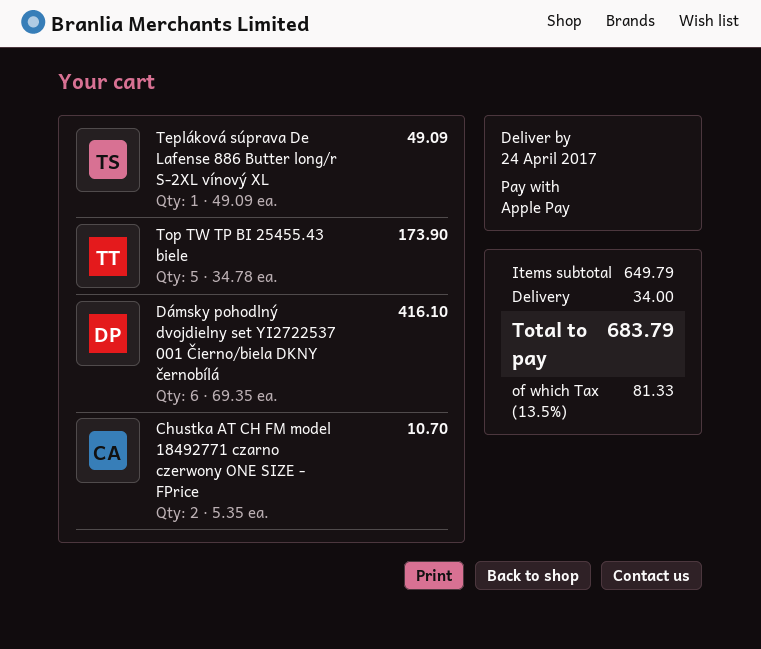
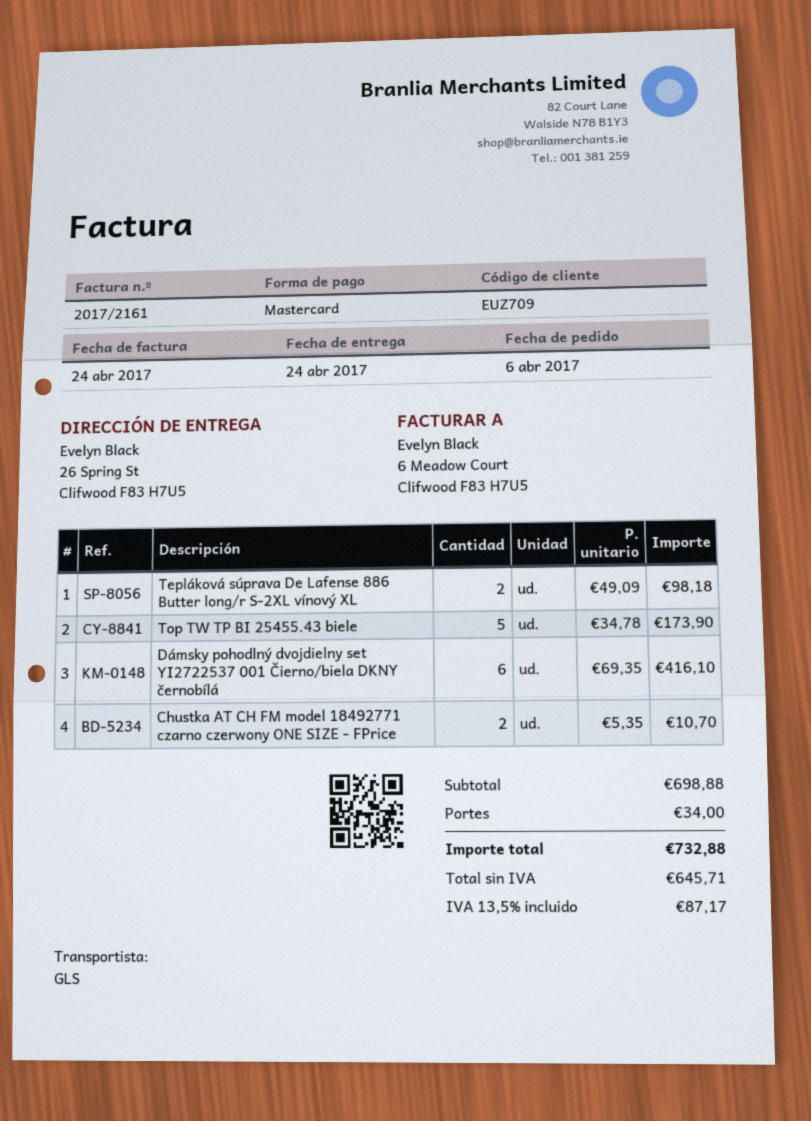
payment method: Apple Pay -> Mastercard
Tepláková súprava De Lafense 886 Butter long/r S-2XL vínový XL: 1 x 49.09 = 49.09 -> 2 x 49.09 = 98.18
subtotal: 649.79 -> 698.88
tax: 13.5% = 81.33 -> 13.5% = 87.17
total: 683.79 -> 732.88

